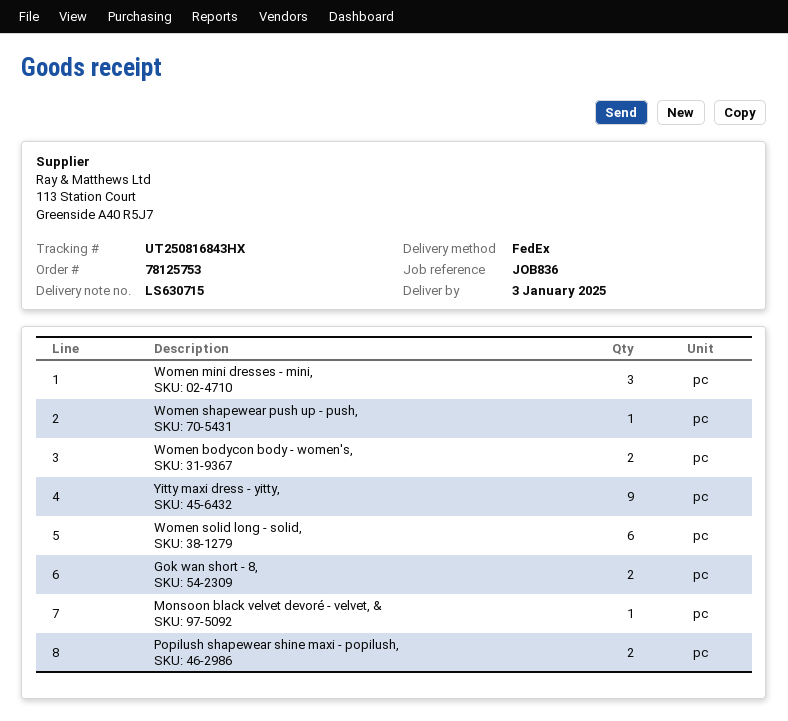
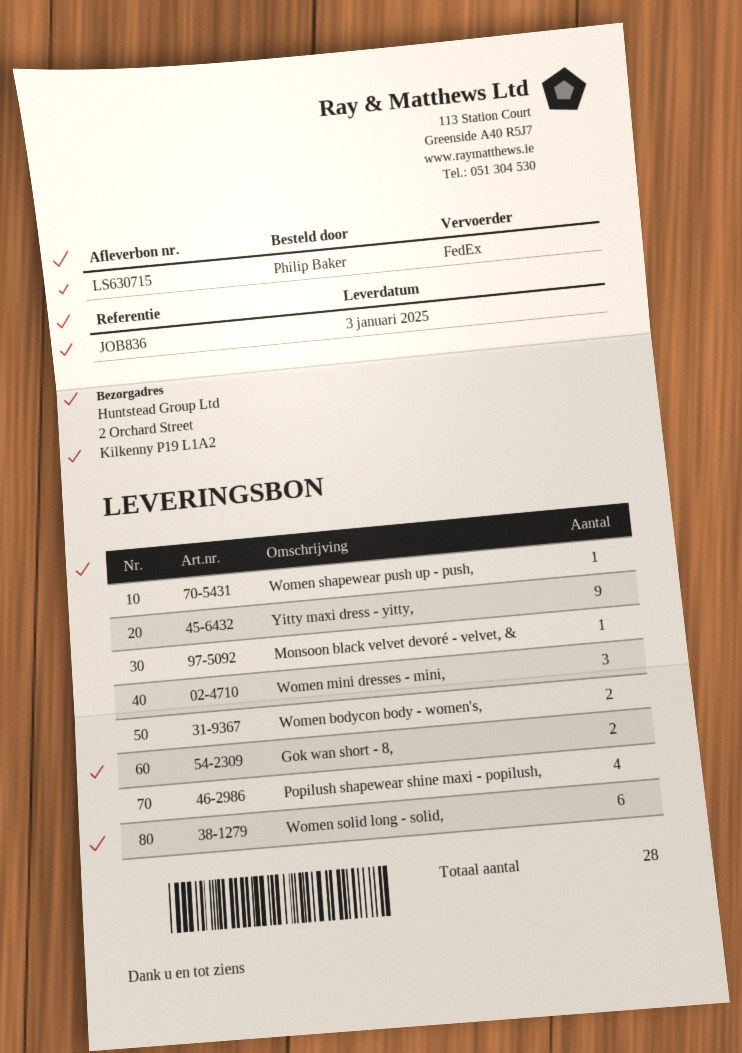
Popilush shapewear shine maxi - popilush,: 2 -> 4

